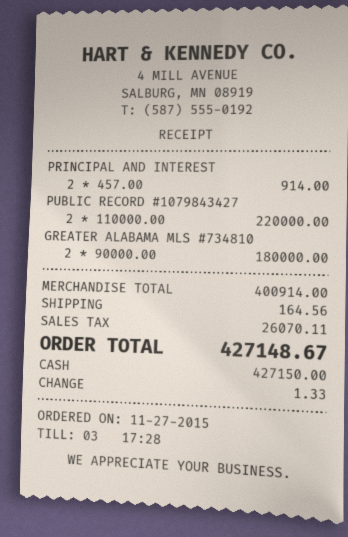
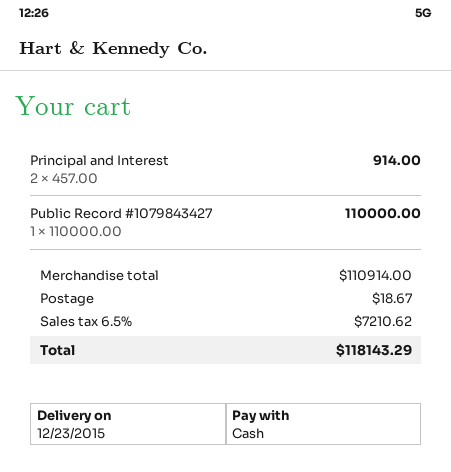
PUBLIC RECORD #1079843427: 2 x 110000.00 = 220000.00 -> 1 x 110000.00 = 110000.00
GREATER ALABAMA MLS #734810: 2 x 90000.00 = 180000.00 -> none
subtotal: 400914.00 -> 110914.00
shipping: 164.56 -> 18.67
tax: 26070.11 -> 7210.62
total: 427148.67 -> 118143.29

